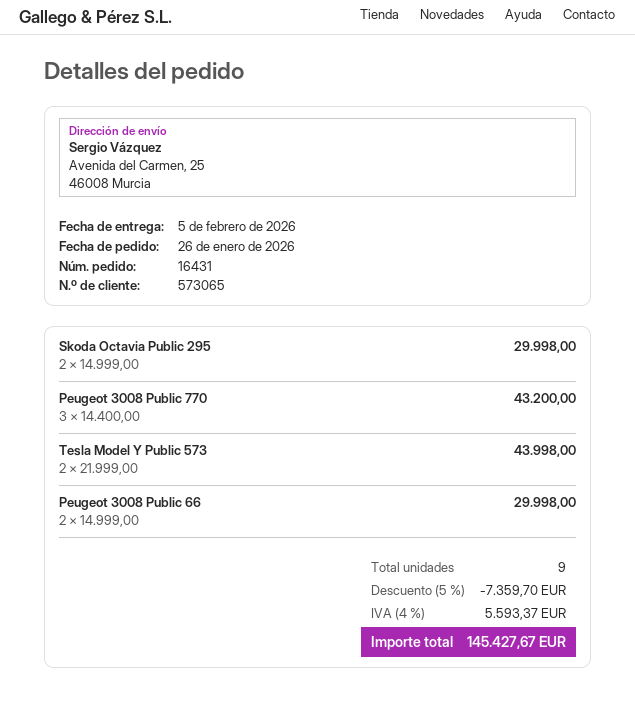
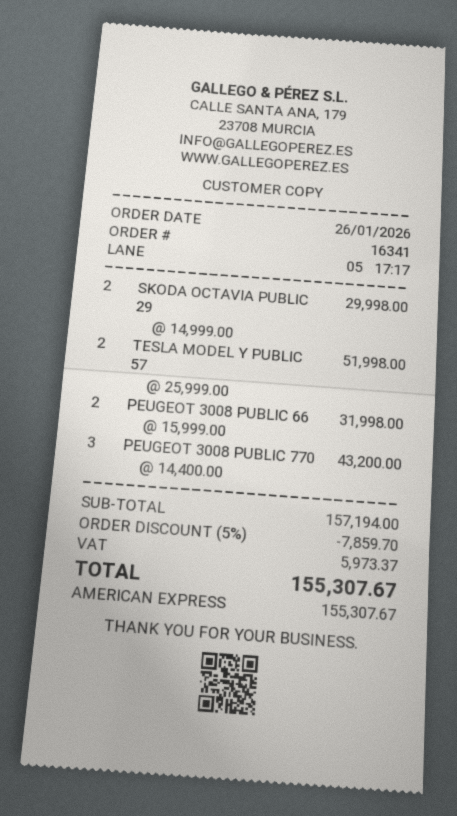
order number: 16431 -> 16341
Tesla Model Y Public 573: 2 x 21999.00 = 43998.00 -> 2 x 25999.00 = 51998.00
Peugeot 3008 Public 66: 2 x 14999.00 = 29998.00 -> 2 x 15999.00 = 31998.00
discount: 5% = 7359.70 -> 5% = 7859.70
tax: 5593.37 -> 5973.37
total: 145427.67 -> 155307.67

